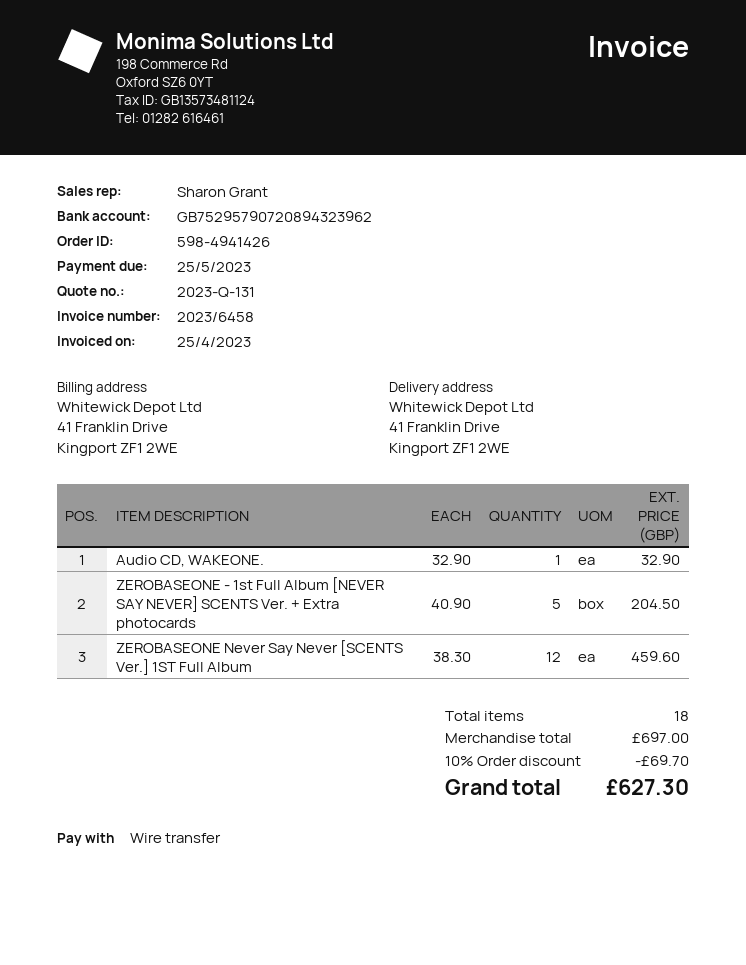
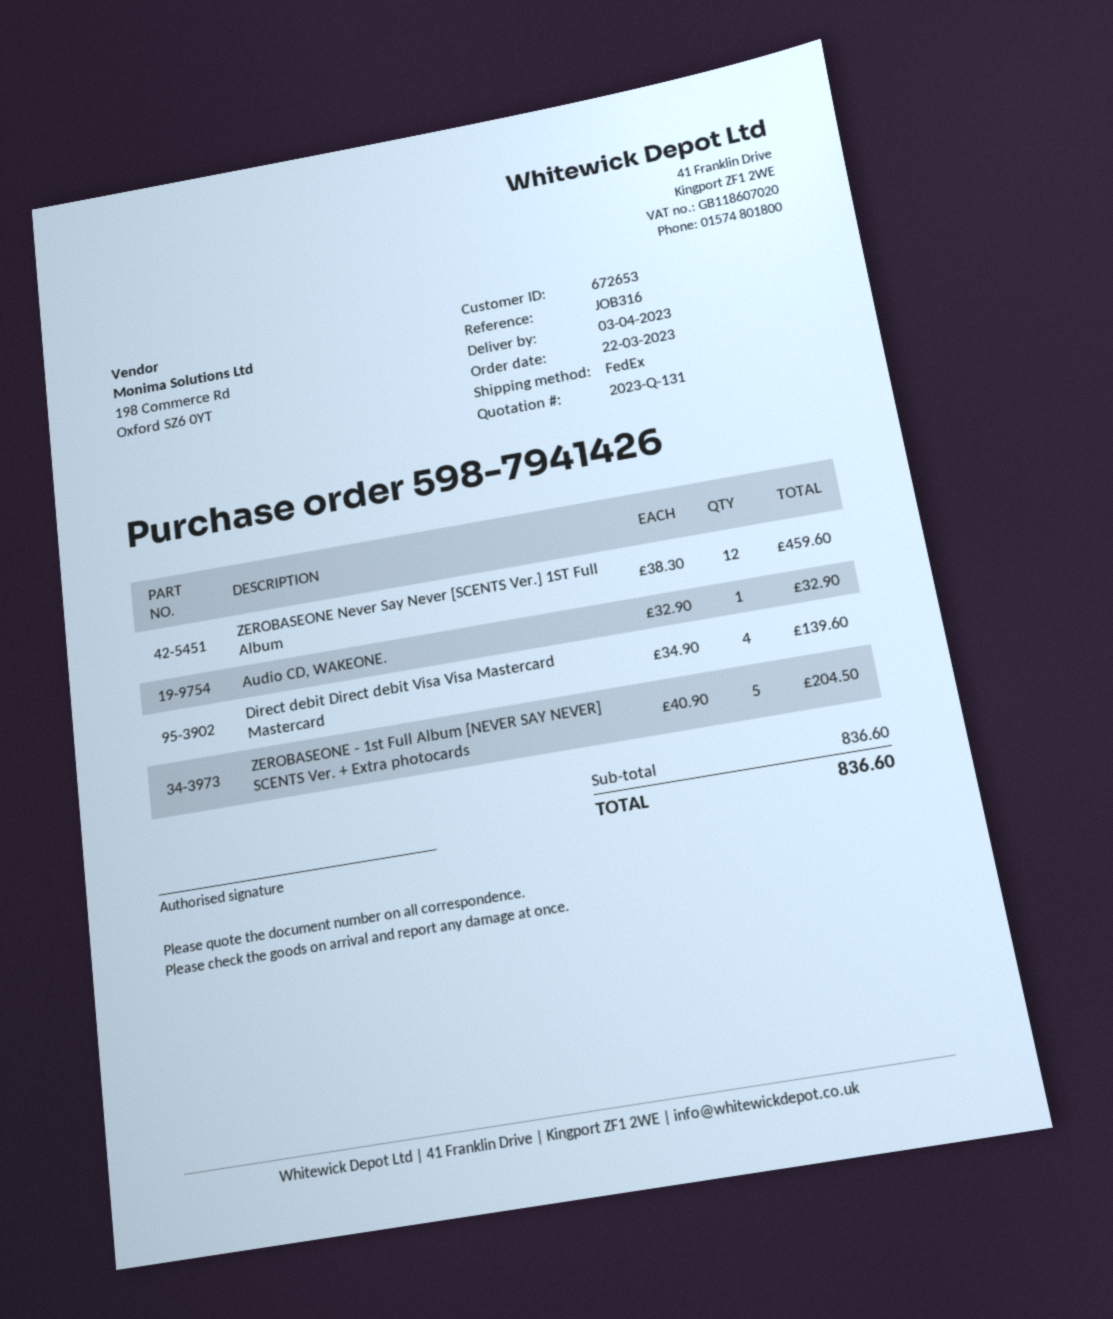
order number: 598-4941426 -> 598-7941426
Direct debit Direct debit Visa Visa Mastercard Mastercard: none -> 4 x 34.90 = 139.60
subtotal: 697.00 -> 836.60
discount: 10% = 69.70 -> none
total: 627.30 -> 836.60

